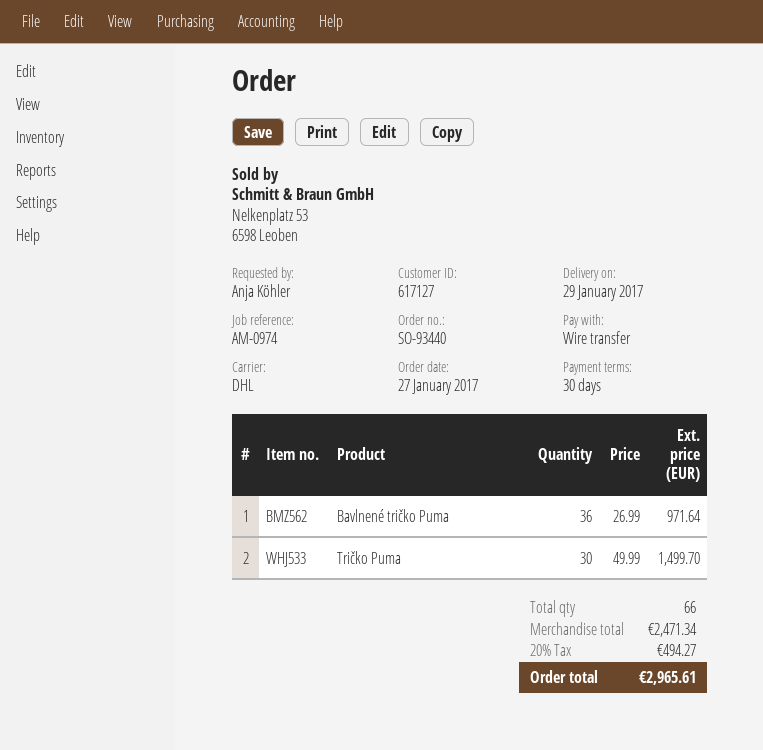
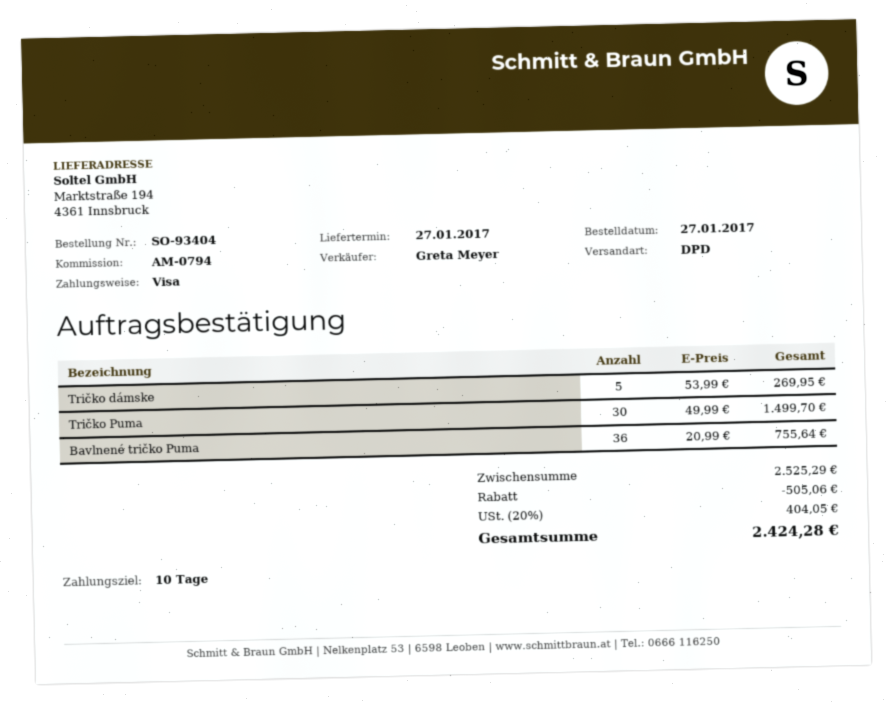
order number: SO-93440 -> SO-93404
delivery date: 2017-01-29 -> 2017-01-27
payment terms: 30 days -> 10 days
reference: AM-0974 -> AM-0794
payment method: bank transfer -> Visa
shipping method: DHL -> DPD
Bavlnené tričko Puma: 36 x 26.99 = 971.64 -> 36 x 20.99 = 755.64
Tričko dámske: none -> 5 x 53.99 = 269.95
subtotal: 2471.34 -> 2525.29
discount: none -> 505.06
tax: 20% = 494.27 -> 20% = 404.05
total: 2965.61 -> 2424.28

